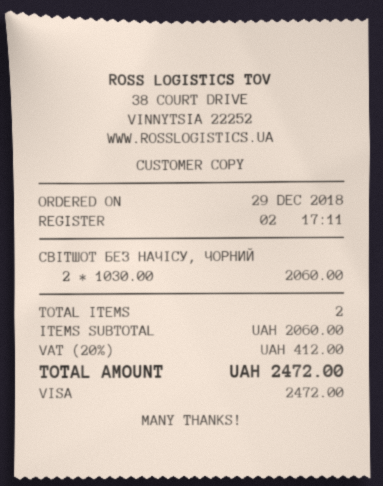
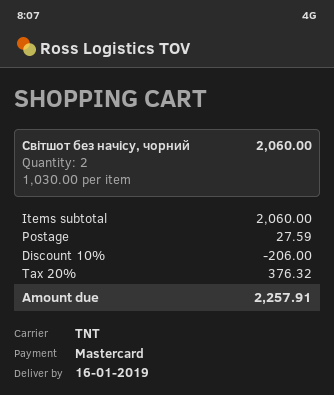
payment method: Visa -> Mastercard
discount: none -> 10% = 206.00
shipping: none -> 27.59
tax: 20% = 412.00 -> 20% = 376.32
total: 2472.00 -> 2257.91

